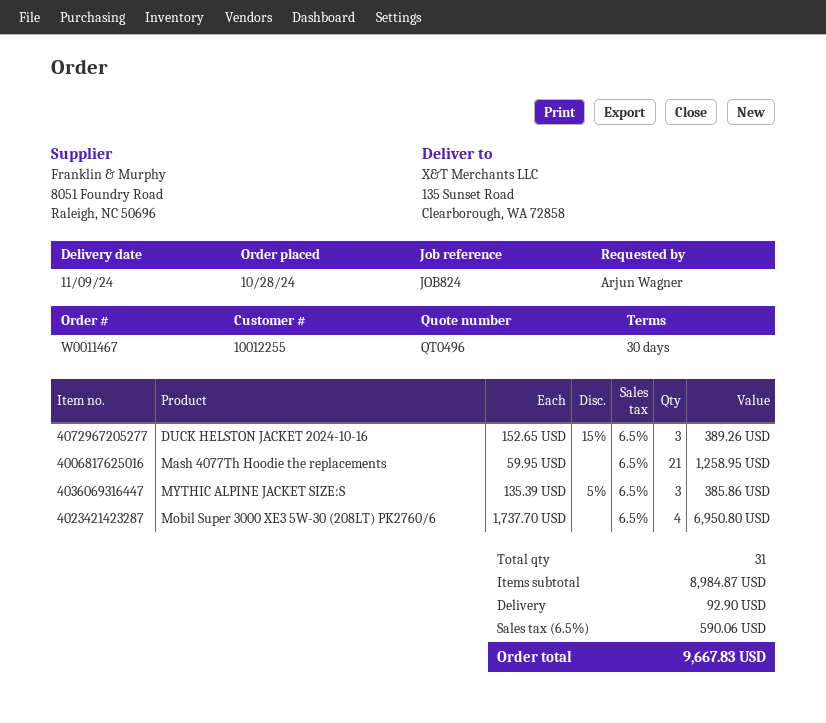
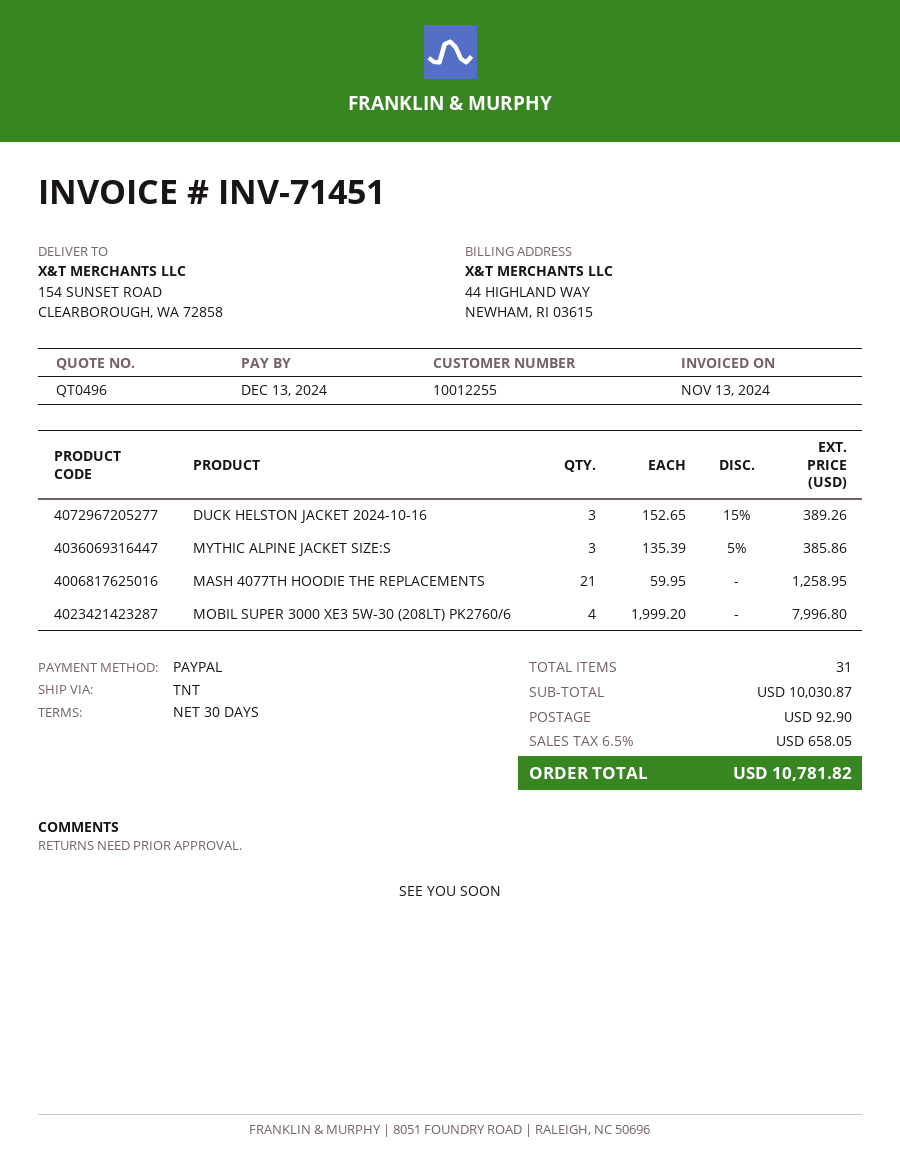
ship to: 135 Sunset Road, Clearborough, WA 72858 -> 154 SUNSET ROAD, CLEARBOROUGH, WA 72858
Mobil Super 3000 XE3 5W-30 (208LT) PK2760/6: 4 x 1737.70 = 6950.80 -> 4 x 1999.20 = 7996.80
subtotal: 8984.87 -> 10030.87
tax: 6.5% = 590.06 -> 6.5% = 658.05
total: 9667.83 -> 10781.82

